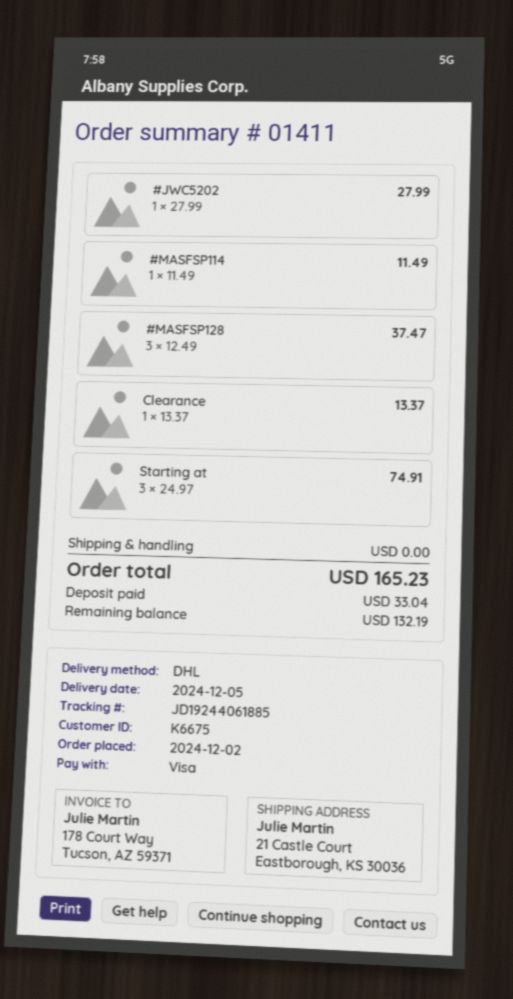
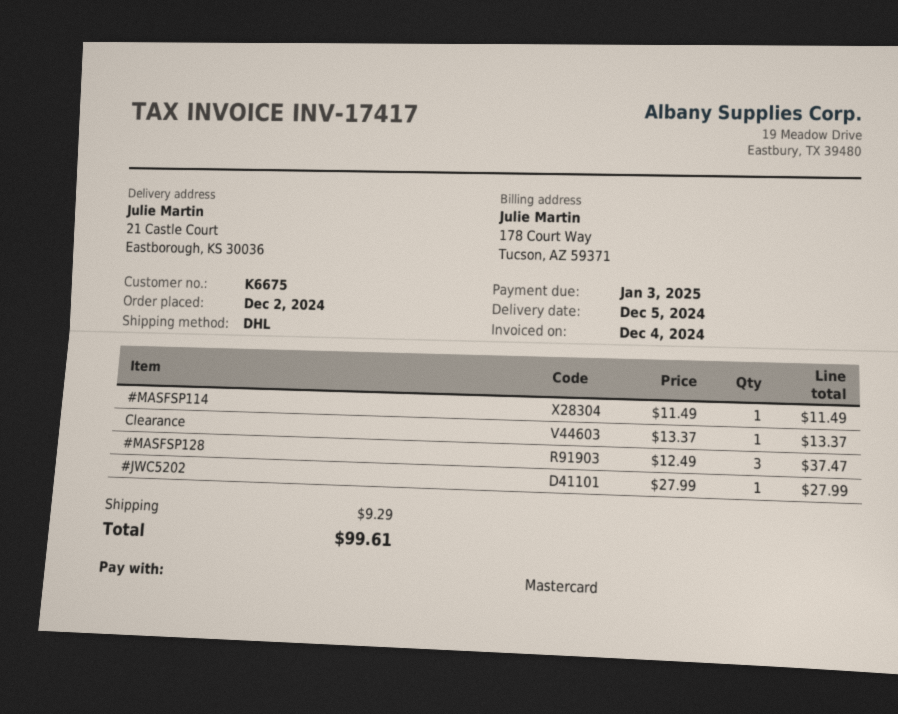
payment method: Visa -> Mastercard
Starting at: 3 x 24.97 = 74.91 -> none
shipping: 0.00 -> 9.29
total: 165.23 -> 99.61

